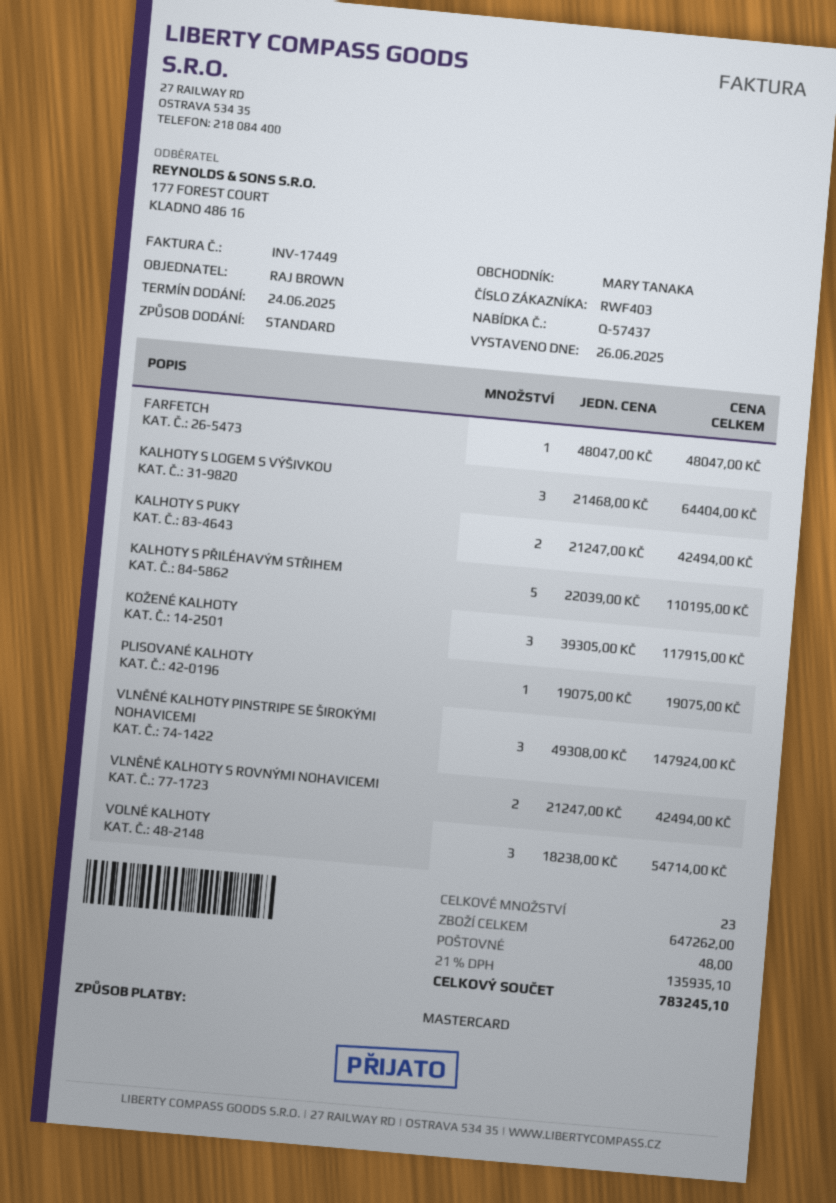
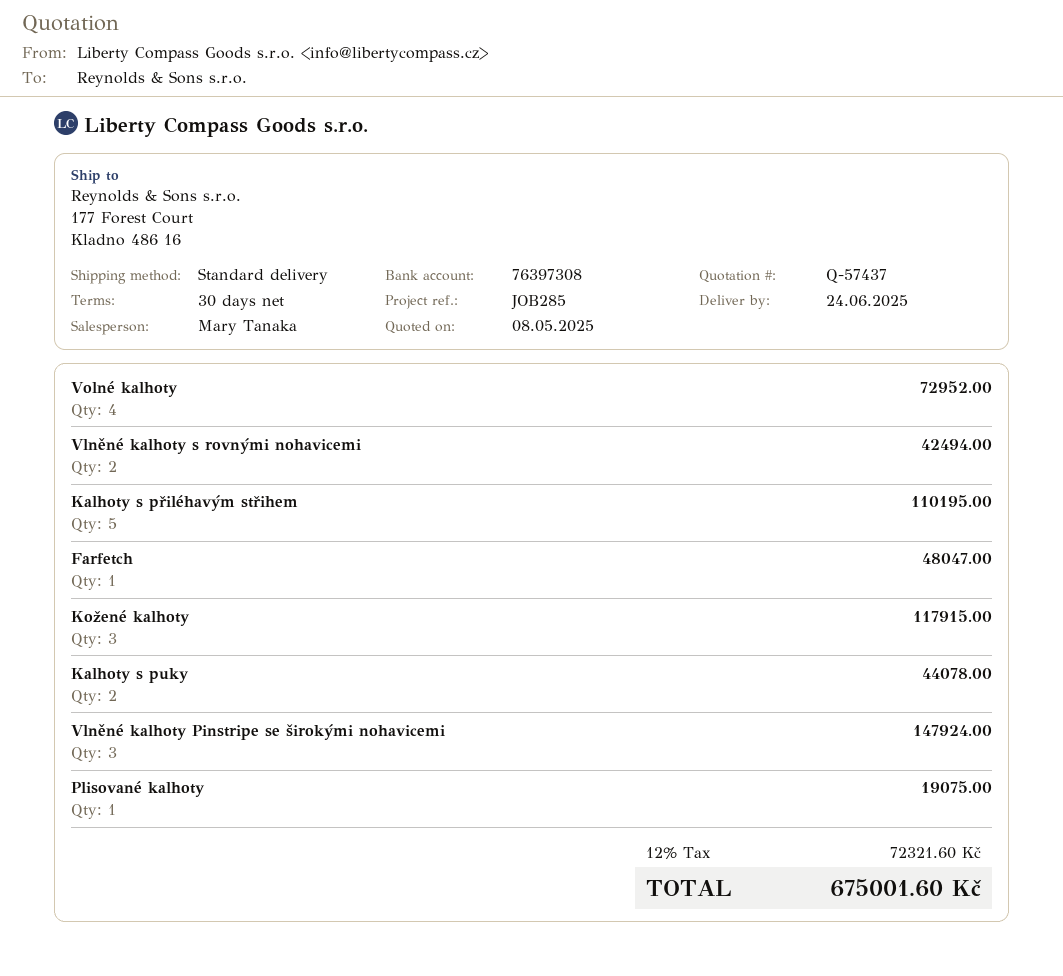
KALHOTY S LOGEM S VÝŠIVKOU: 3 for 64404.00 -> none
KALHOTY S PUKY: 2 for 42494.00 -> 2 for 44078.00
VOLNÉ KALHOTY: 3 for 54714.00 -> 4 for 72952.00
shipping: 48.00 -> none
tax: 21% = 135935.10 -> 12% = 72321.60
total: 783245.10 -> 675001.60

